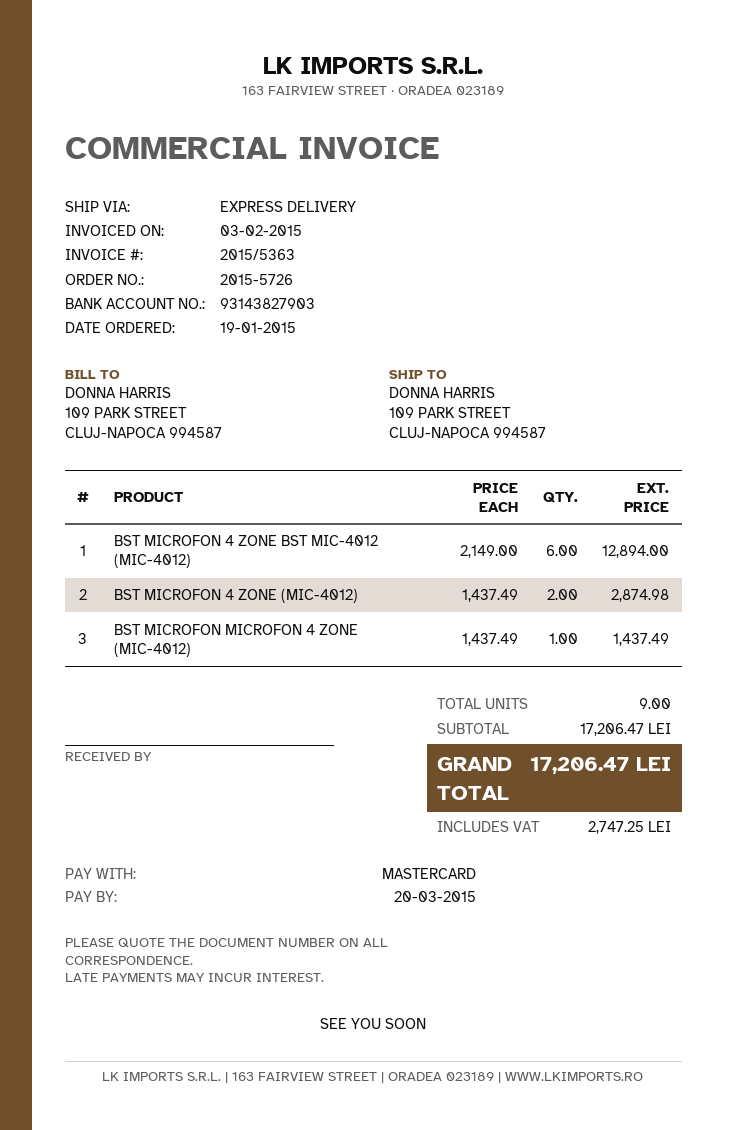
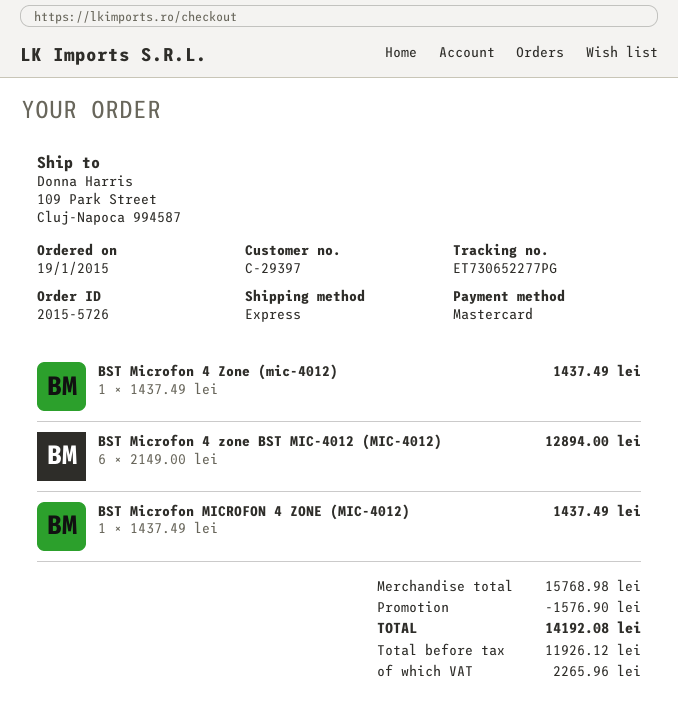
BST MICROFON 4 ZONE (MIC-4012): 2 x 1437.49 = 2874.98 -> 1 x 1437.49 = 1437.49
subtotal: 17206.47 -> 15768.98
discount: none -> 1576.90
tax: 2747.25 -> 2265.96
total: 17206.47 -> 14192.08

